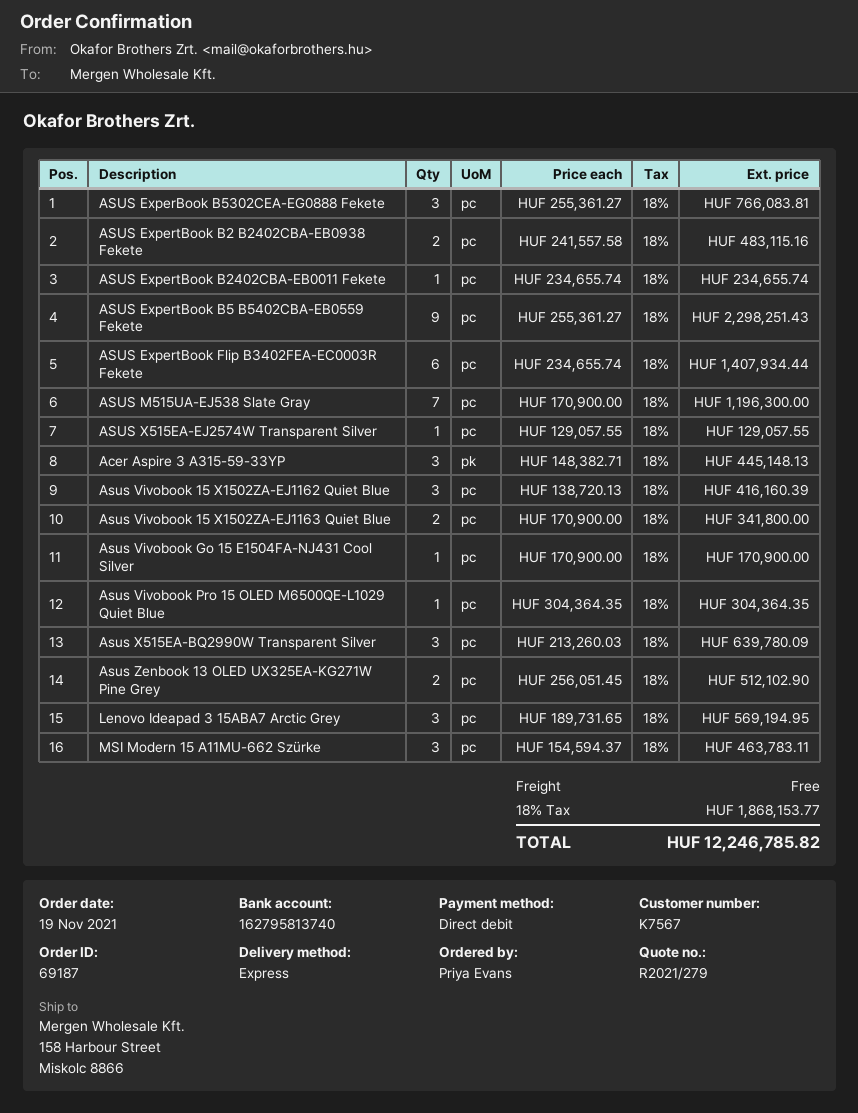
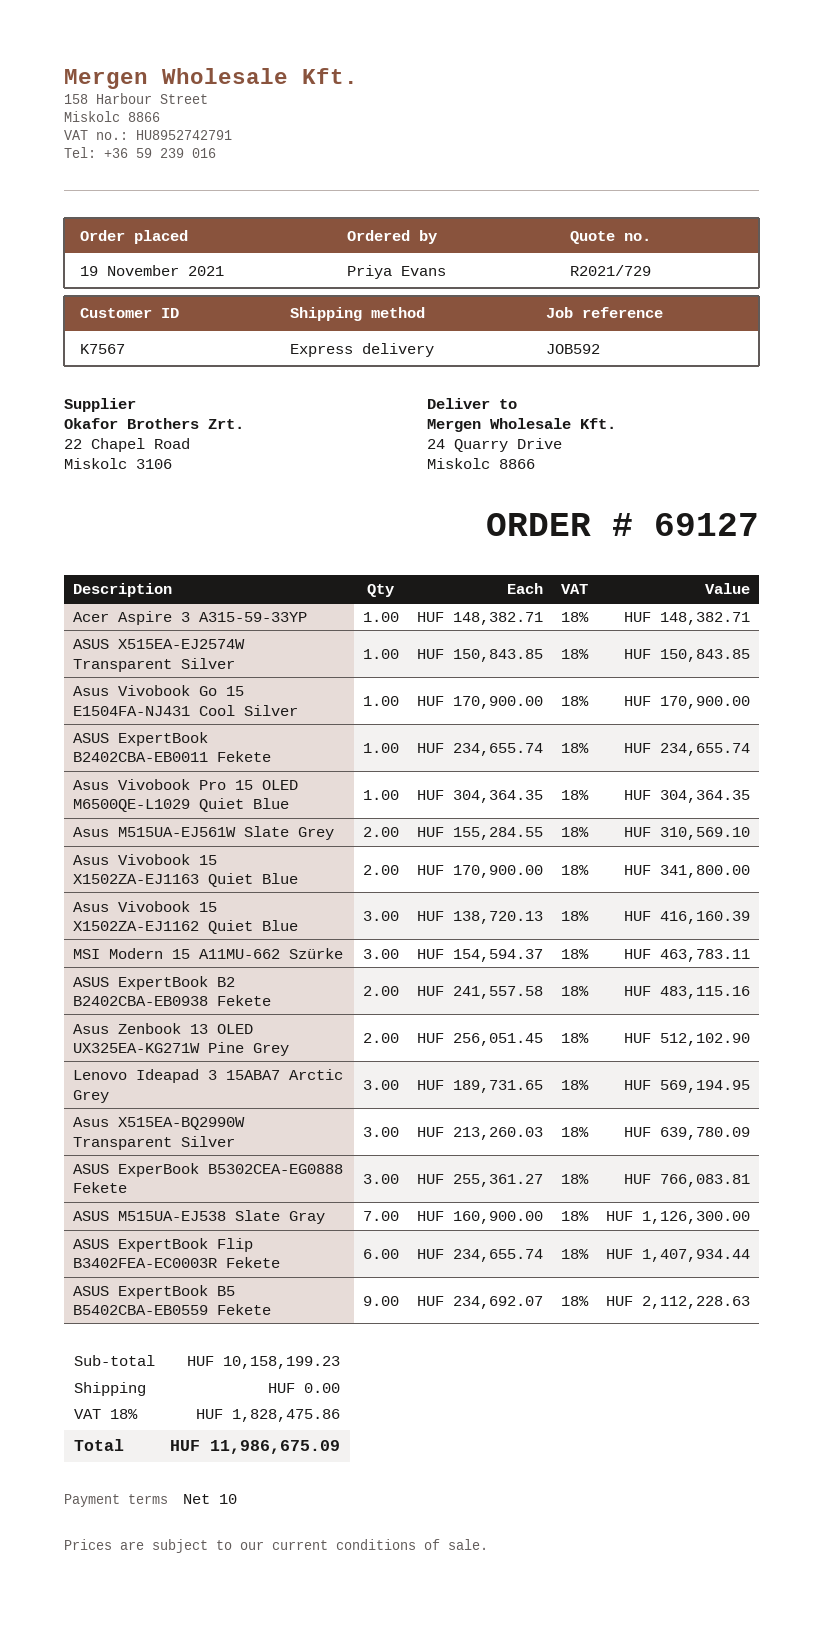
quote number: R2021/279 -> R2021/729
order number: 69187 -> 69127
ship to: 158 Harbour Street, Miskolc 8866 -> 24 Quarry Drive, Miskolc 8866
ASUS ExpertBook B5 B5402CBA-EB0559 Fekete: 9 x 255361.27 = 2298251.43 -> 9 x 234692.07 = 2112228.63
ASUS M515UA-EJ538 Slate Gray: 7 x 170900.00 = 1196300.00 -> 7 x 160900.00 = 1126300.00
ASUS X515EA-EJ2574W Transparent Silver: 1 x 129057.55 = 129057.55 -> 1 x 150843.85 = 150843.85
Acer Aspire 3 A315-59-33YP: 3 x 148382.71 = 445148.13 -> 1 x 148382.71 = 148382.71
Asus M515UA-EJ561W Slate Grey: none -> 2 x 155284.55 = 310569.10
tax: 18% = 1868153.77 -> 18% = 1828475.86
total: 12246785.82 -> 11986675.09

